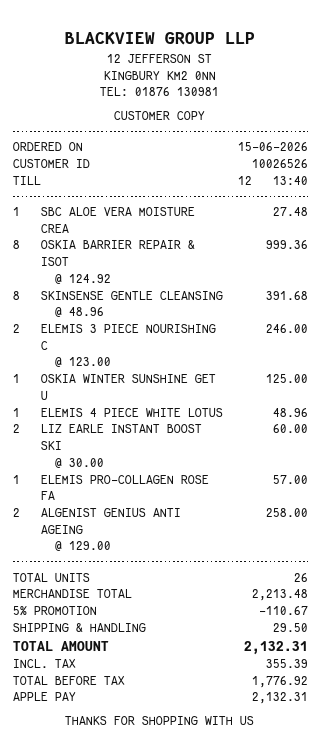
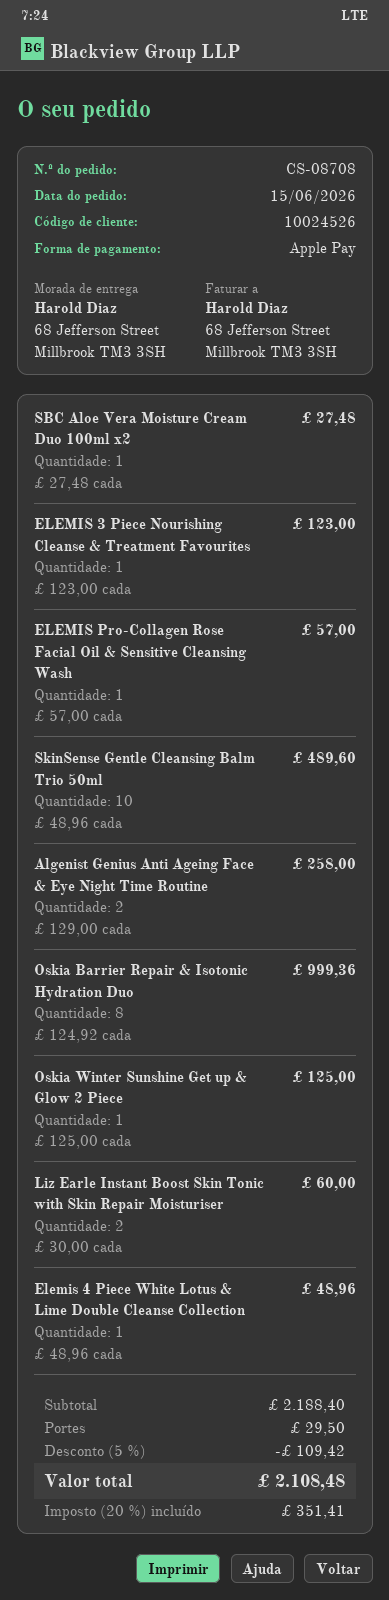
customer number: 10026526 -> 10024526
SKINSENSE GENTLE CLEANSING: 8 x 48.96 = 391.68 -> 10 x 48.96 = 489.60
ELEMIS 3 PIECE NOURISHING C: 2 x 123.00 = 246.00 -> 1 x 123.00 = 123.00
subtotal: 2213.48 -> 2188.40
discount: 5% = 110.67 -> 5% = 109.42
tax: 355.39 -> 351.41
total: 2132.31 -> 2108.48

